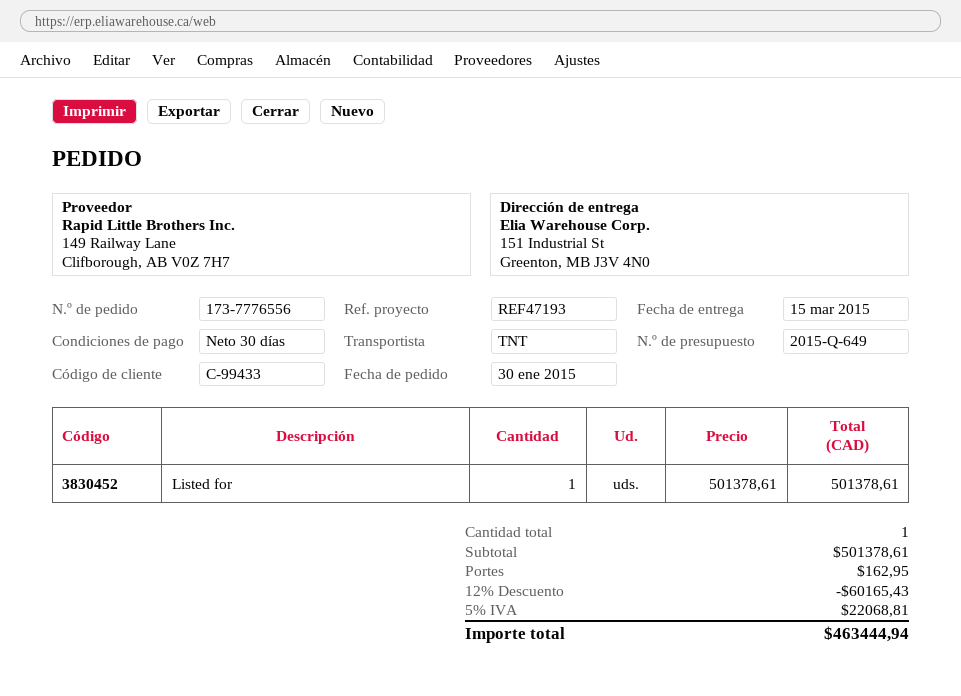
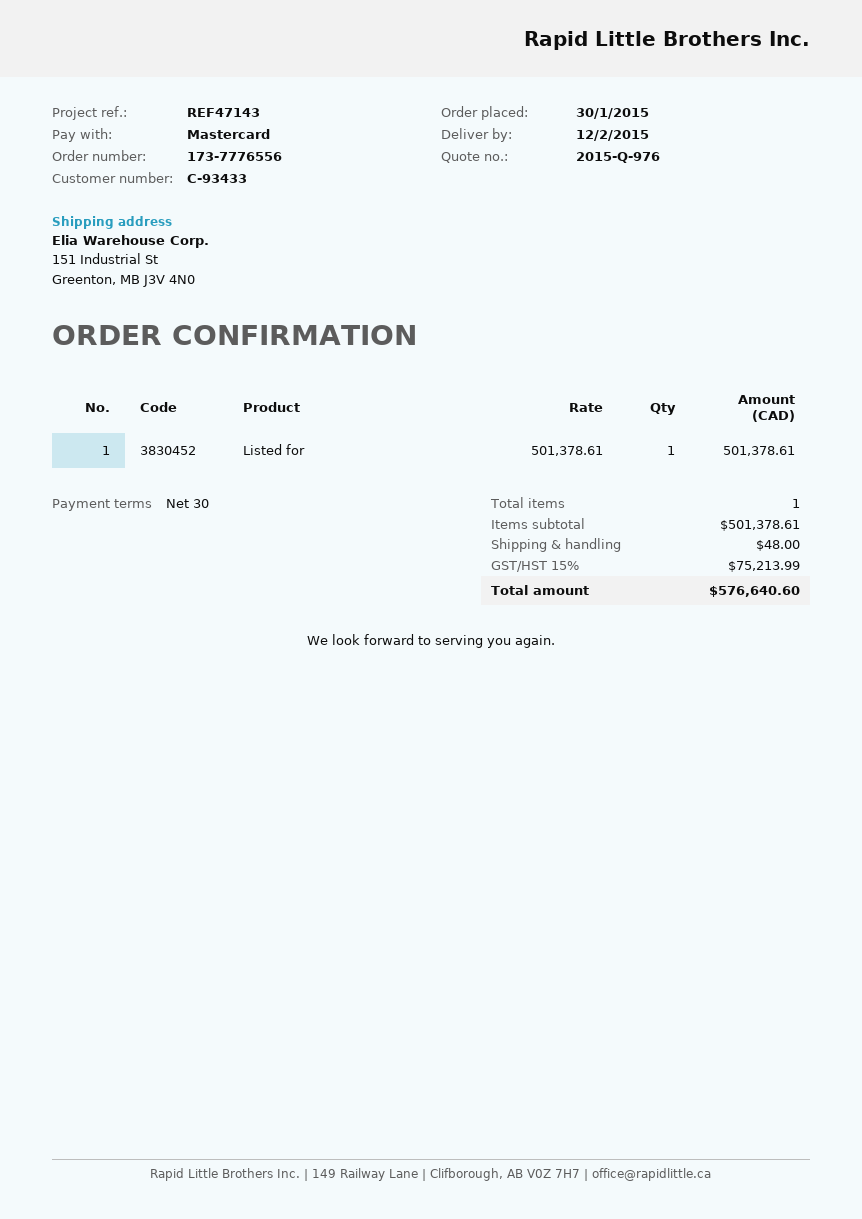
quote number: 2015-Q-649 -> 2015-Q-976
delivery date: 2015-03-15 -> 2015-02-12
customer number: C-99433 -> C-93433
reference: REF47193 -> REF47143
discount: 12% = 60165.43 -> none
shipping: 162.95 -> 48.00
tax: 5% = 22068.81 -> 15% = 75213.99
total: 463444.94 -> 576640.60

